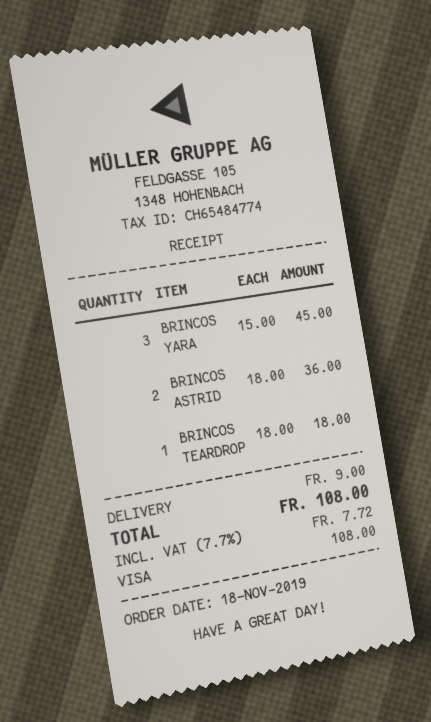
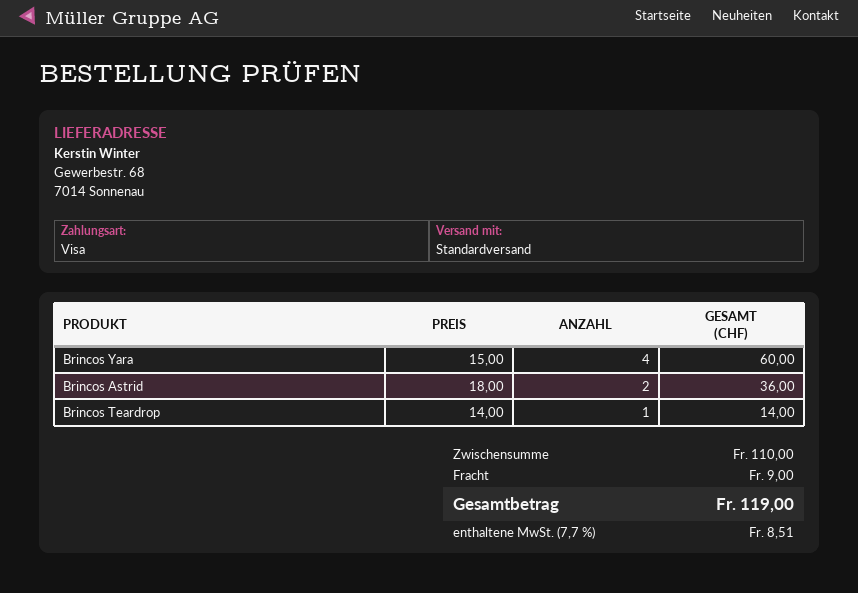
BRINCOS YARA: 3 x 15.00 = 45.00 -> 4 x 15.00 = 60.00
BRINCOS TEARDROP: 1 x 18.00 = 18.00 -> 1 x 14.00 = 14.00
tax: 7.7% = 7.72 -> 7.7% = 8.51
total: 108.00 -> 119.00

